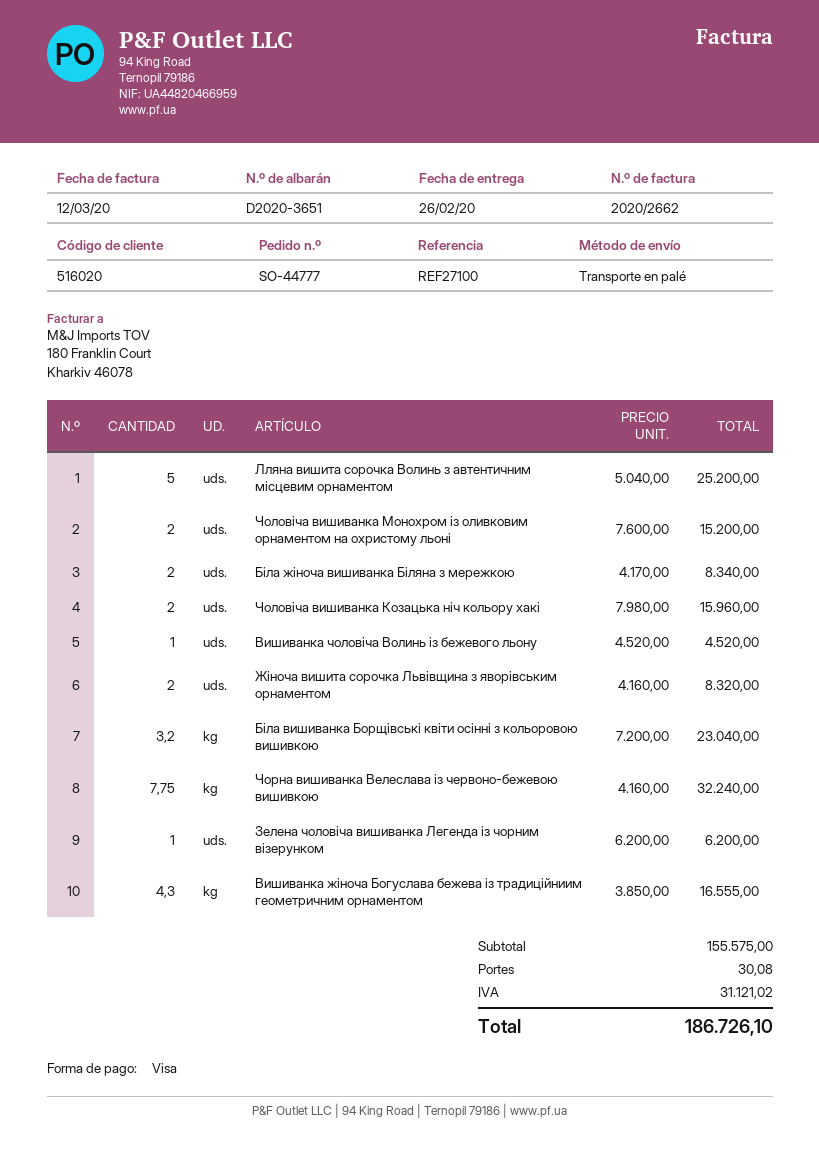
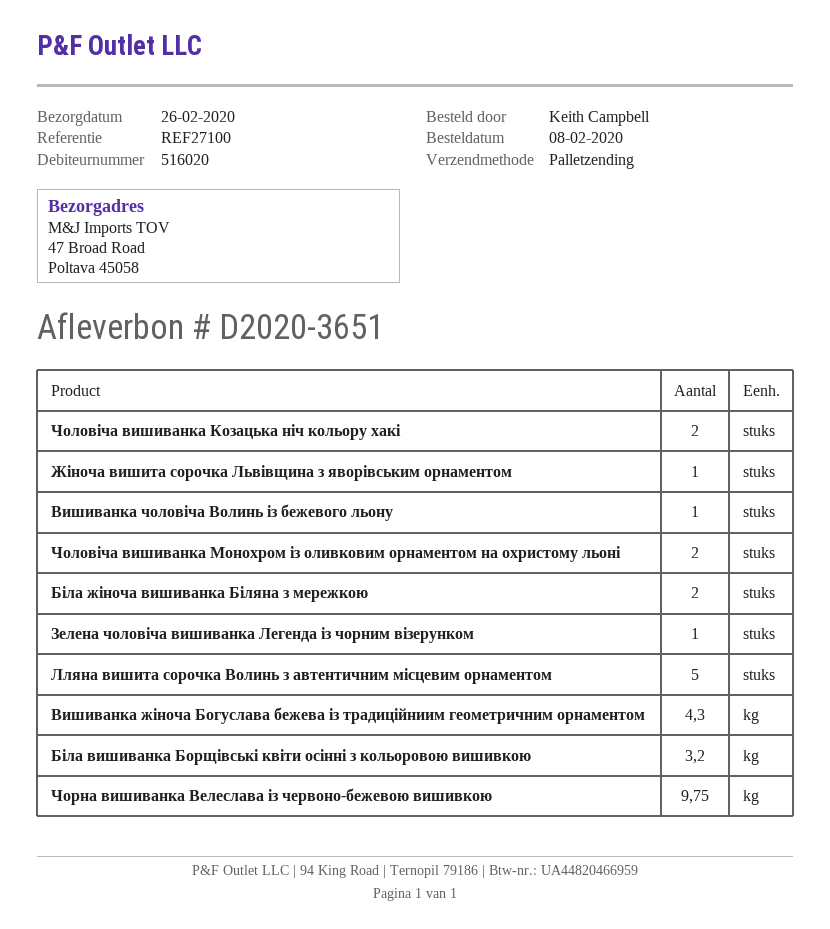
Жіноча вишита сорочка Львівщина з яворівським орнаментом: 2 -> 1
Чорна вишиванка Велеслава із червоно-бежевою вишивкою: 7.75 -> 9.75

